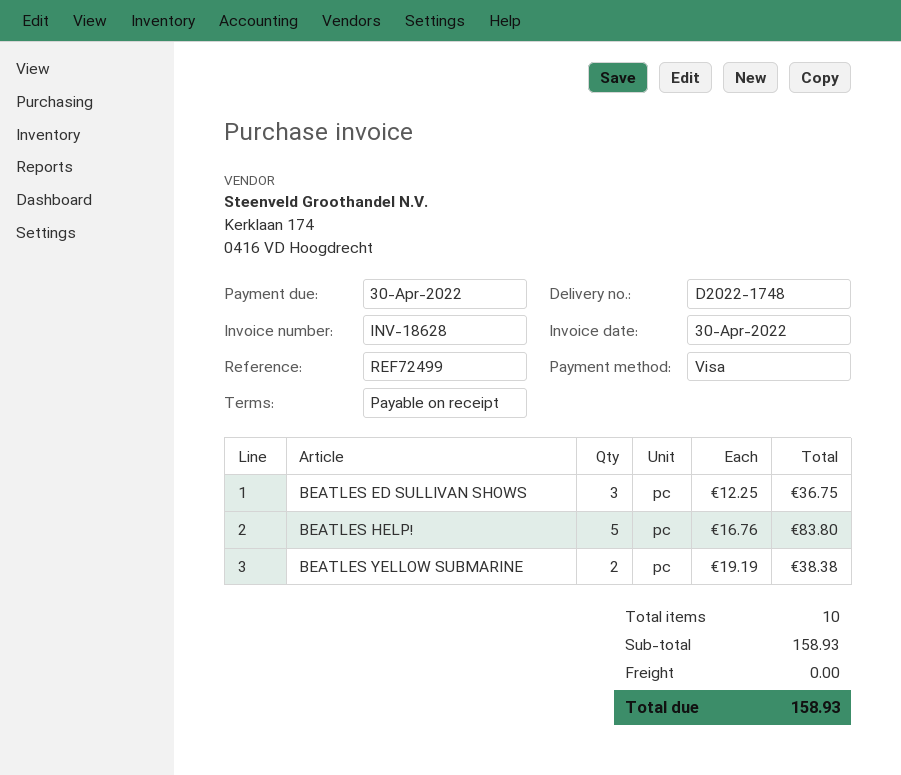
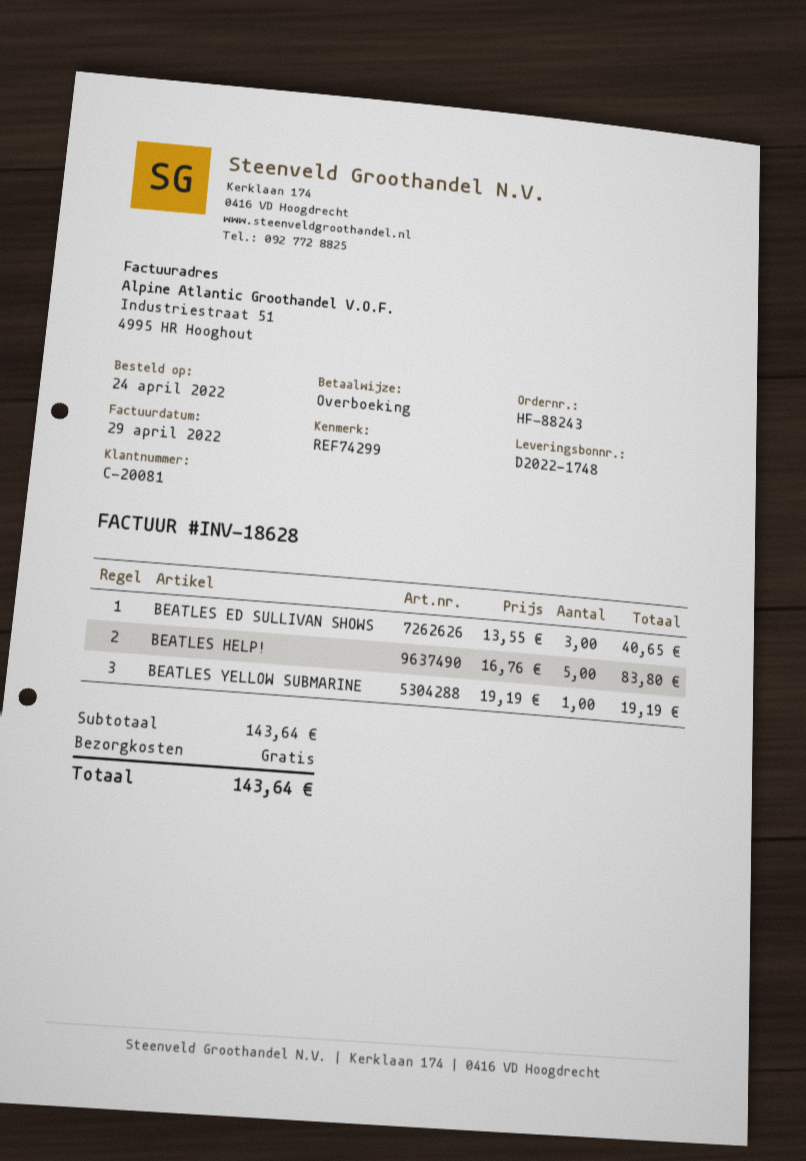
invoice date: 2022-04-30 -> 2022-04-29
reference: REF72499 -> REF74299
payment method: Visa -> bank transfer
BEATLES ED SULLIVAN SHOWS: 3 x 12.25 = 36.75 -> 3 x 13.55 = 40.65
BEATLES YELLOW SUBMARINE: 2 x 19.19 = 38.38 -> 1 x 19.19 = 19.19
subtotal: 158.93 -> 143.64
total: 158.93 -> 143.64

